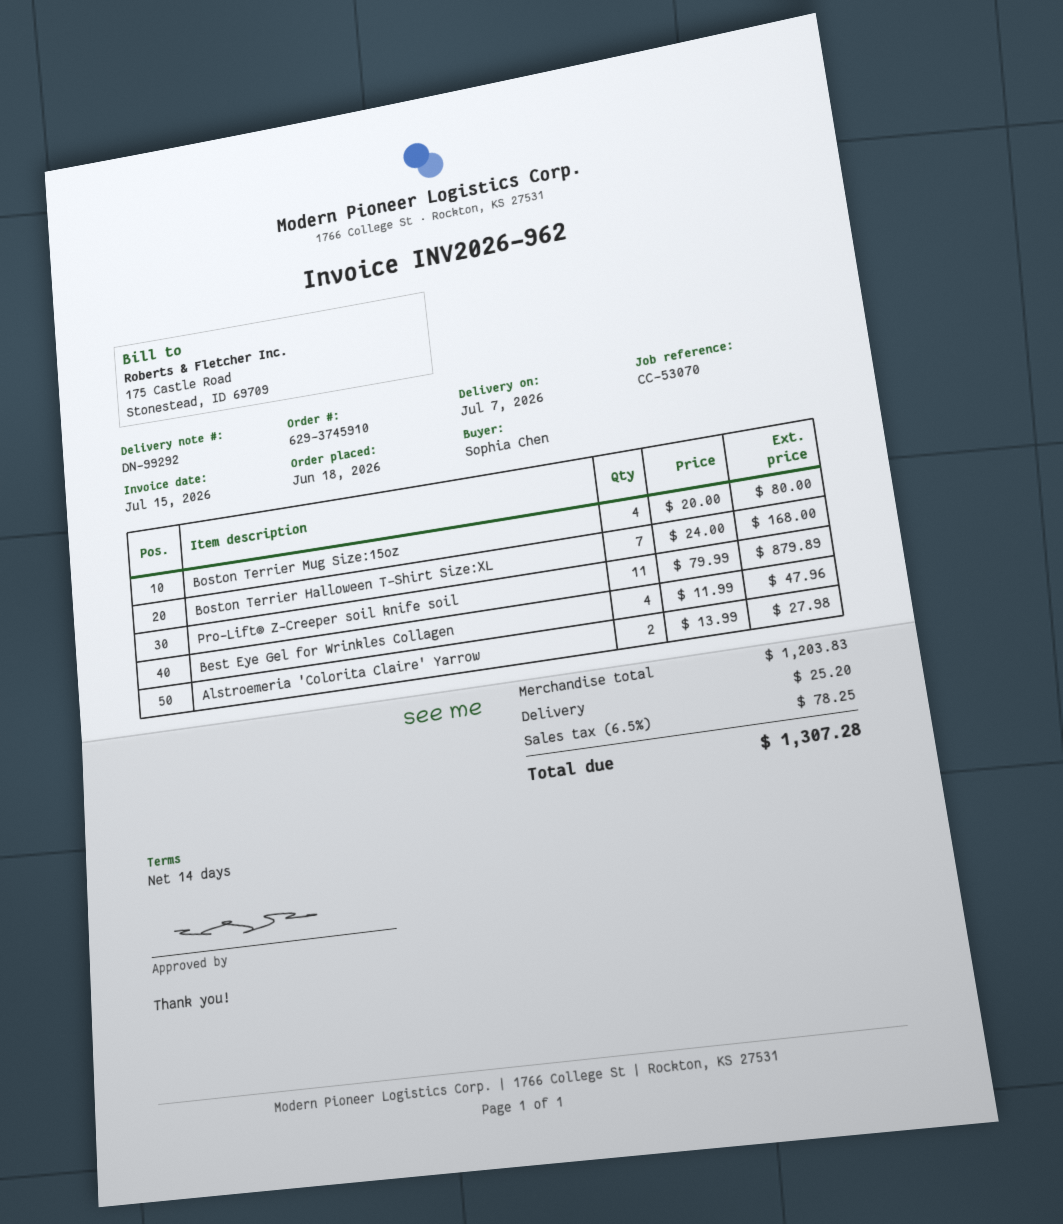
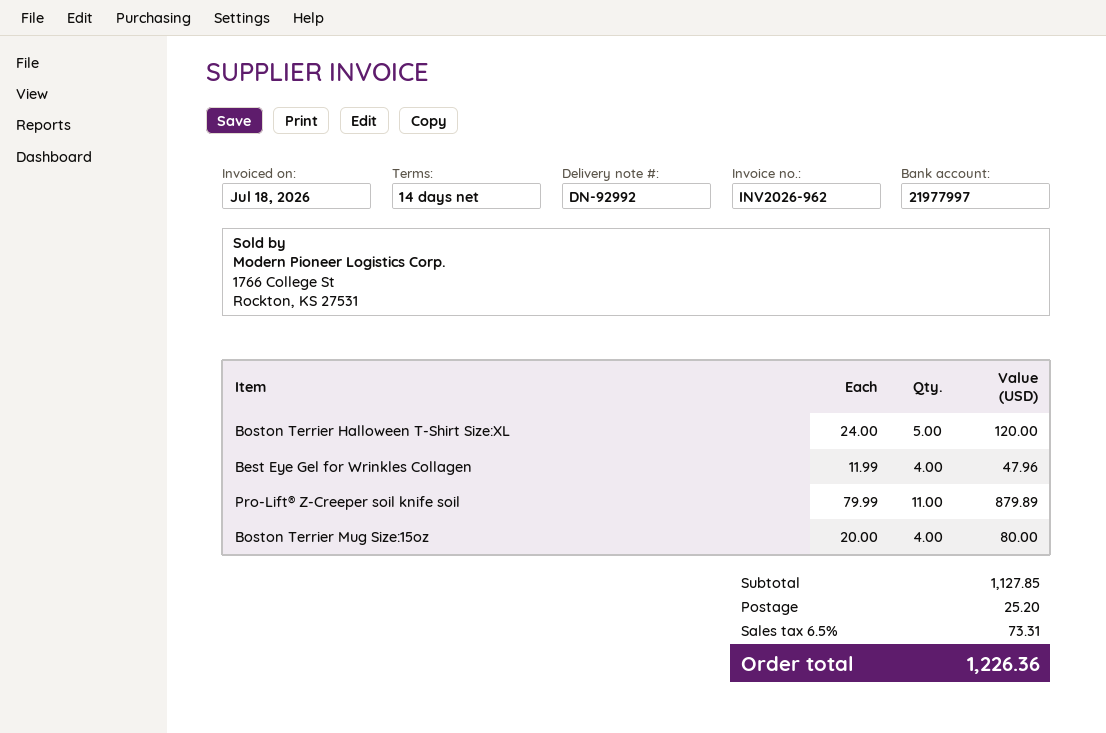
delivery note number: DN-99292 -> DN-92992
invoice date: 2026-07-15 -> 2026-07-18
Boston Terrier Halloween T-Shirt Size:XL: 7 x 24.00 = 168.00 -> 5 x 24.00 = 120.00
Alstroemeria 'Colorita Claire' Yarrow: 2 x 13.99 = 27.98 -> none
subtotal: 1203.83 -> 1127.85
tax: 6.5% = 78.25 -> 6.5% = 73.31
total: 1307.28 -> 1226.36

